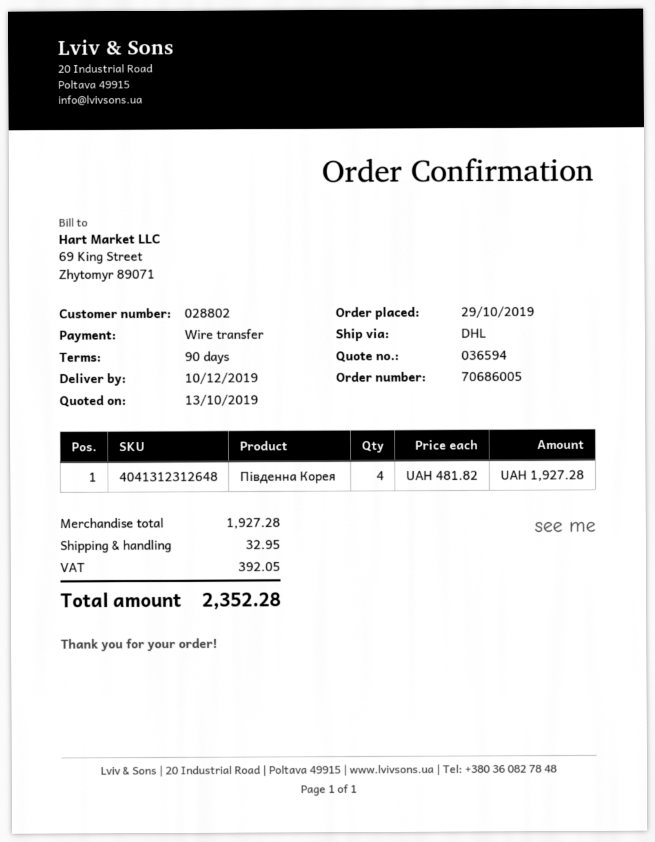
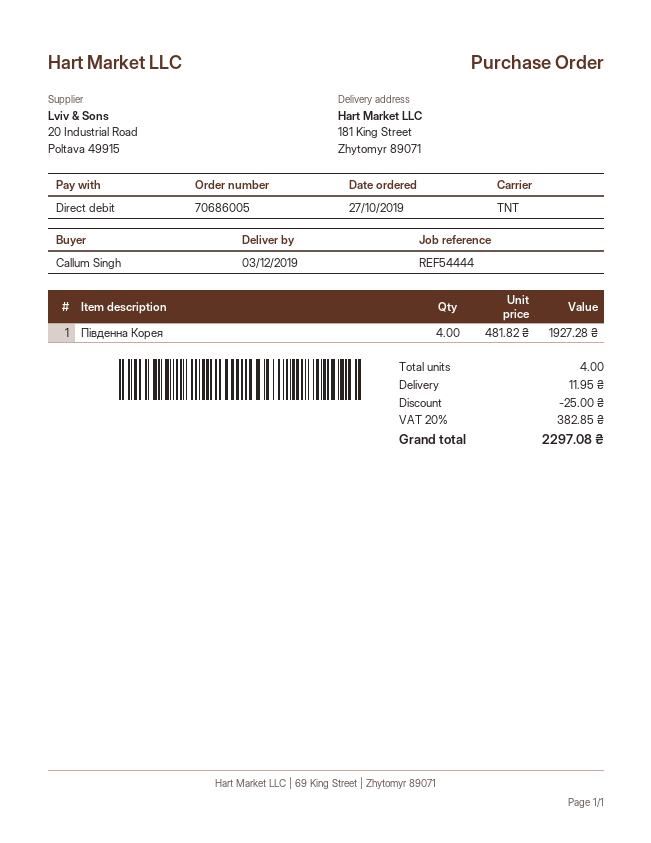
order date: 2019-10-29 -> 2019-10-27
delivery date: 2019-12-10 -> 2019-12-03
payment method: bank transfer -> direct debit
shipping method: DHL -> TNT
discount: none -> 25.00
shipping: 32.95 -> 11.95
tax: 392.05 -> 382.85
total: 2352.28 -> 2297.08

